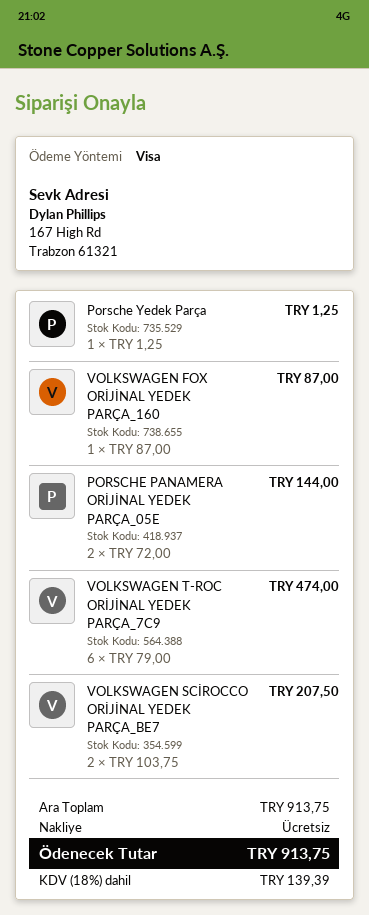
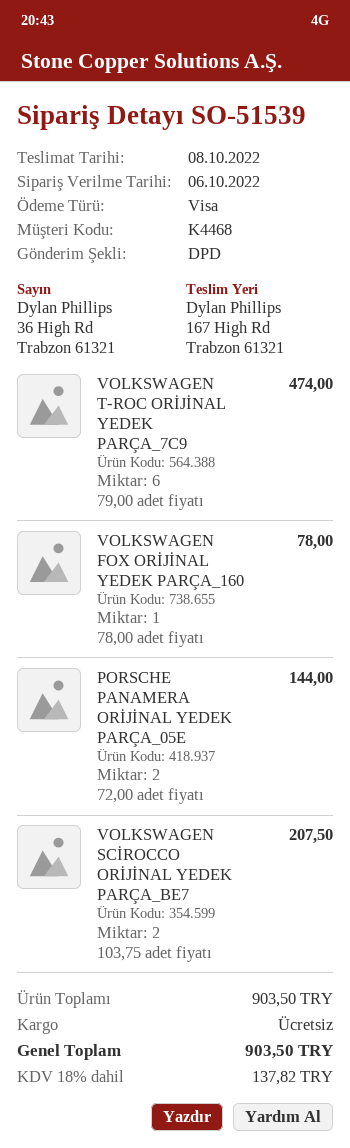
Porsche Yedek Parça: 1 x 1.25 = 1.25 -> none
VOLKSWAGEN FOX ORİJİNAL YEDEK PARÇA_160: 1 x 87.00 = 87.00 -> 1 x 78.00 = 78.00
subtotal: 913.75 -> 903.50
tax: 18% = 139.39 -> 18% = 137.82
total: 913.75 -> 903.50

